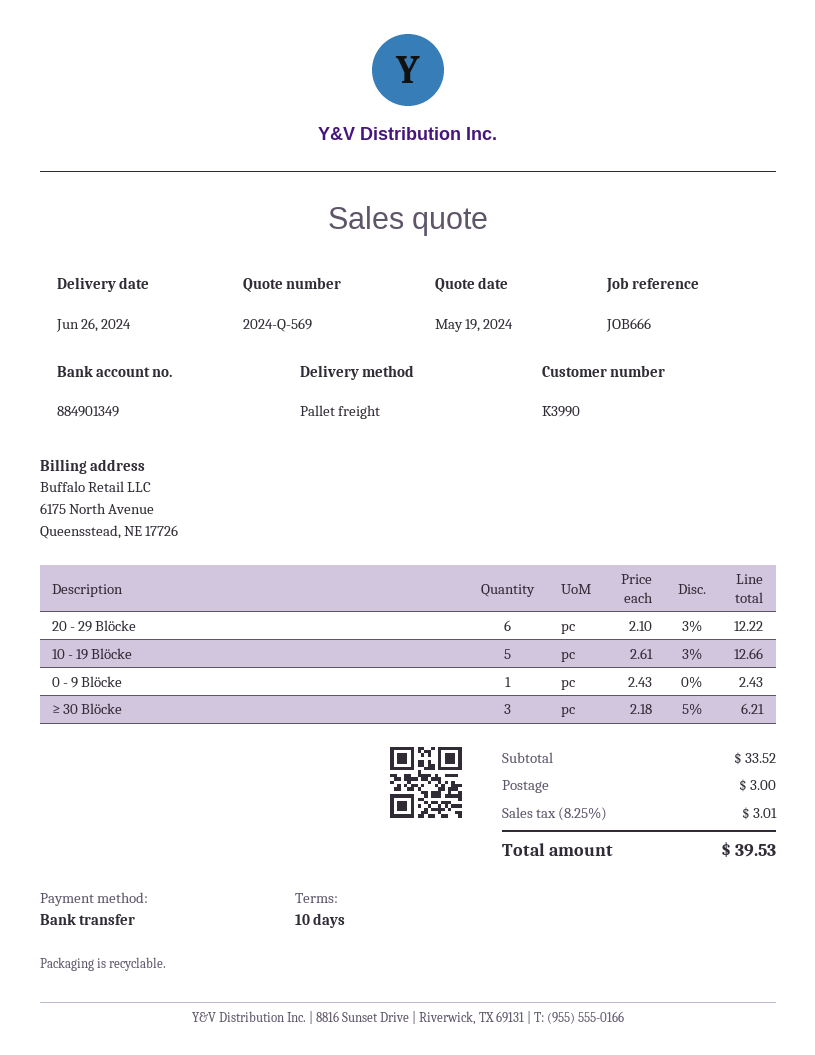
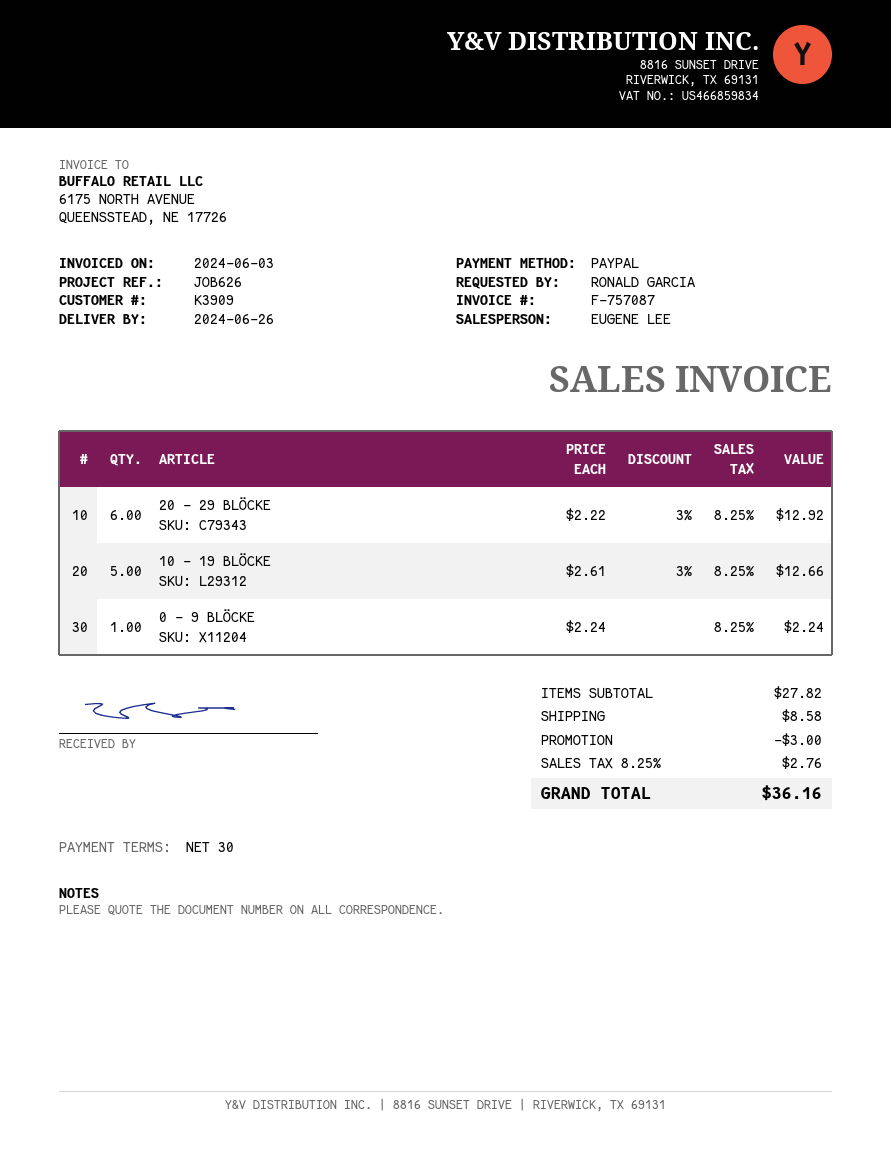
payment terms: 10 days -> 30 days
customer number: K3990 -> K3909
reference: JOB666 -> JOB626
payment method: bank transfer -> PayPal
20 - 29 Blöcke: 6 x 2.10 - 3% = 12.22 -> 6 x 2.22 - 3% = 12.92
0 - 9 Blöcke: 1 x 2.43 = 2.43 -> 1 x 2.24 = 2.24
≥ 30 Blöcke: 3 x 2.18 - 5% = 6.21 -> none
subtotal: 33.52 -> 27.82
discount: none -> 3.00
shipping: 3.00 -> 8.58
tax: 8.25% = 3.01 -> 8.25% = 2.76
total: 39.53 -> 36.16

